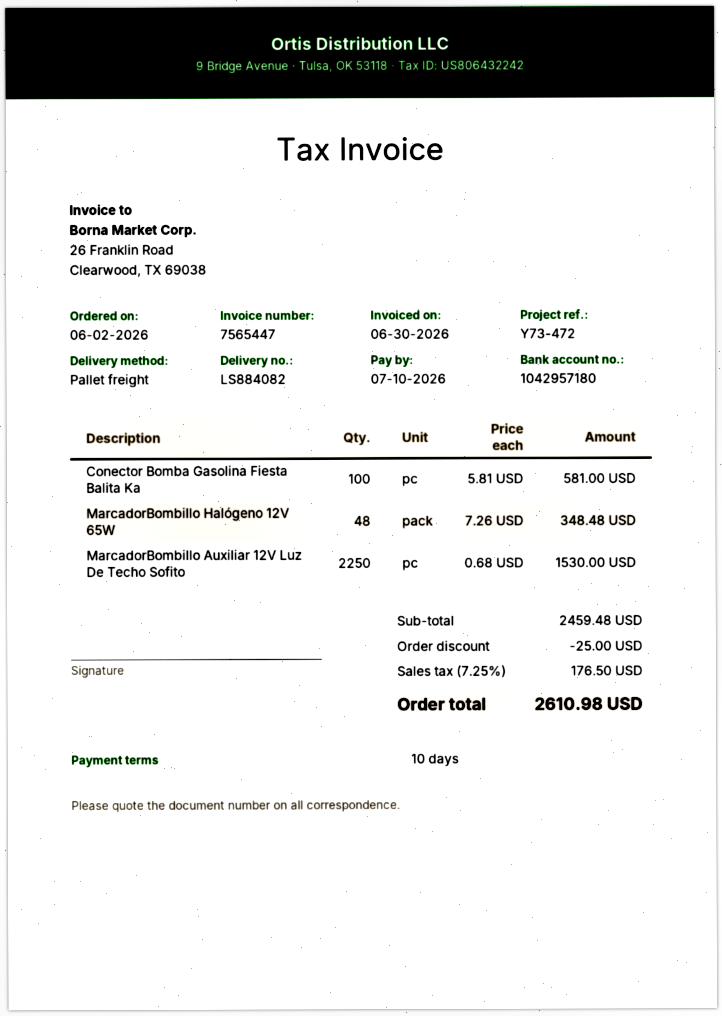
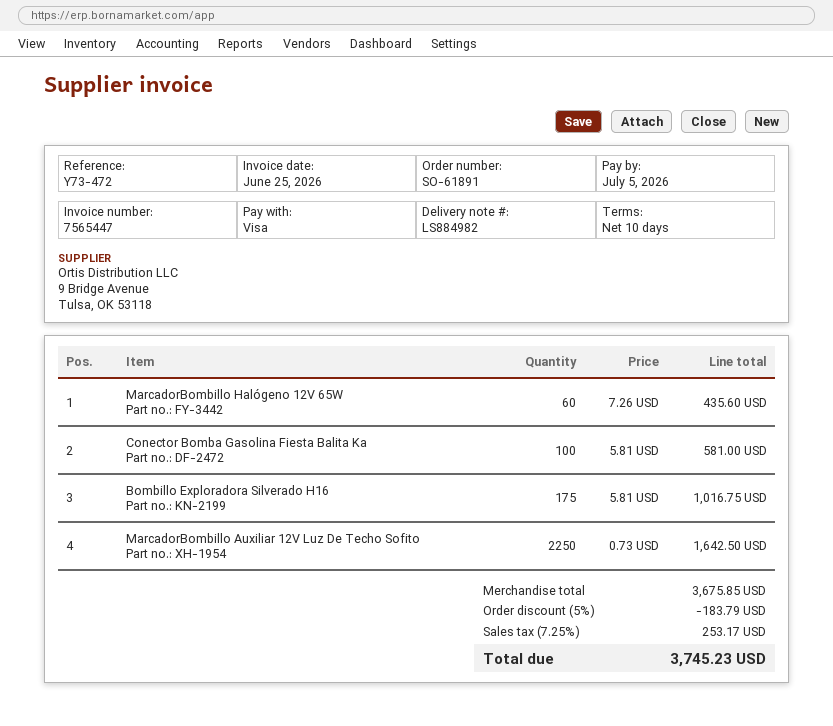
delivery note number: LS884082 -> LS884982
invoice date: 2026-06-30 -> 2026-06-25
due date: 2026-07-10 -> 2026-07-05
MarcadorBombillo Halógeno 12V 65W: 48 x 7.26 = 348.48 -> 60 x 7.26 = 435.60
MarcadorBombillo Auxiliar 12V Luz De Techo Sofito: 2250 x 0.68 = 1530.00 -> 2250 x 0.73 = 1642.50
Bombillo Exploradora Silverado H16: none -> 175 x 5.81 = 1016.75
subtotal: 2459.48 -> 3675.85
discount: 25.00 -> 183.79
tax: 7.25% = 176.50 -> 7.25% = 253.17
total: 2610.98 -> 3745.23

